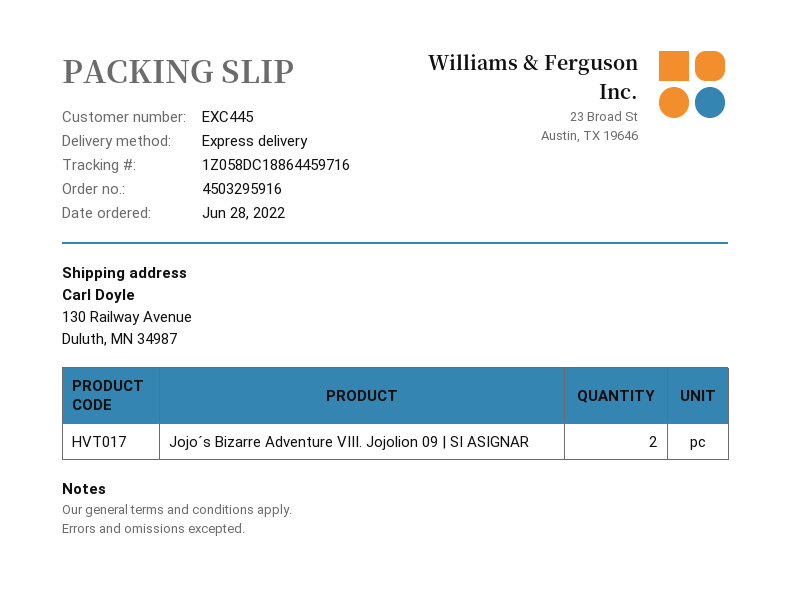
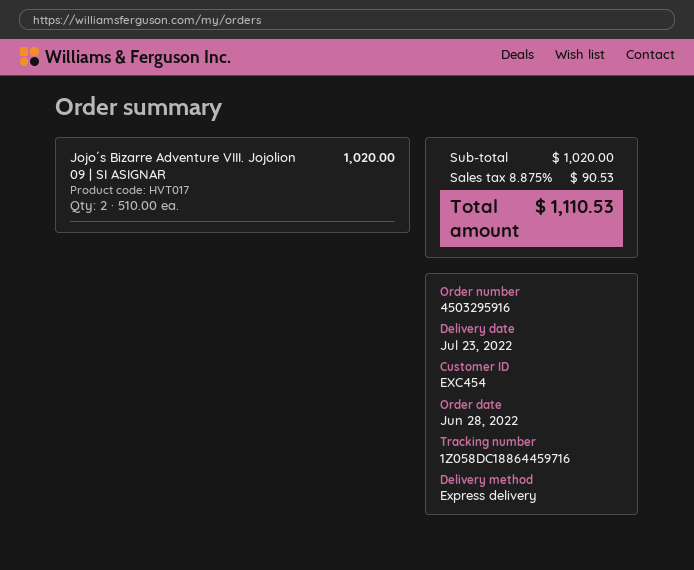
customer number: EXC445 -> EXC454

